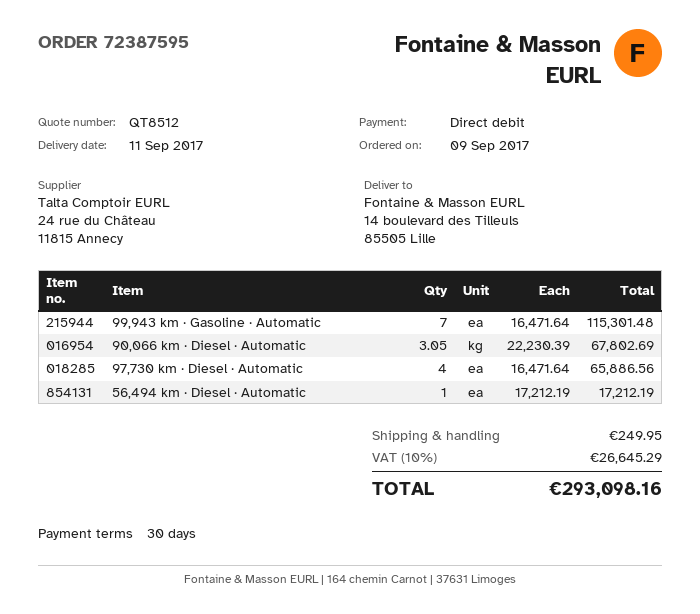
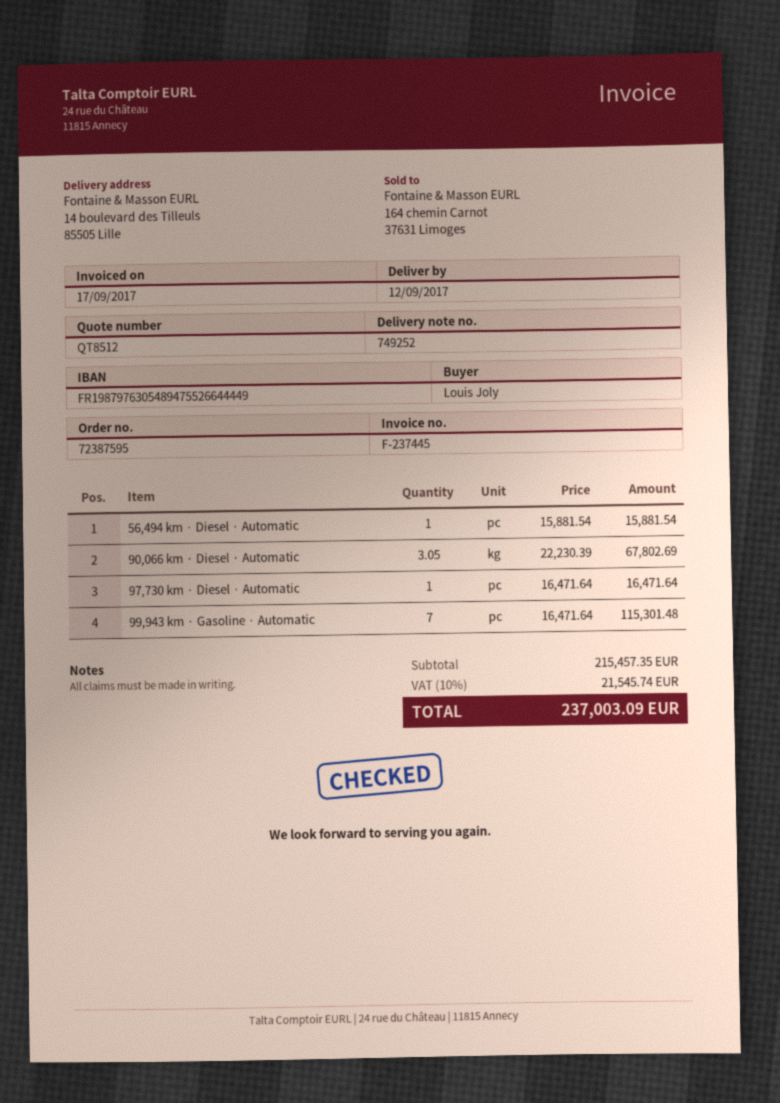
delivery date: 2017-09-11 -> 2017-09-12
97,730 km · Diesel · Automatic: 4 x 16471.64 = 65886.56 -> 1 x 16471.64 = 16471.64
56,494 km · Diesel · Automatic: 1 x 17212.19 = 17212.19 -> 1 x 15881.54 = 15881.54
shipping: 249.95 -> none
tax: 10% = 26645.29 -> 10% = 21545.74
total: 293098.16 -> 237003.09

